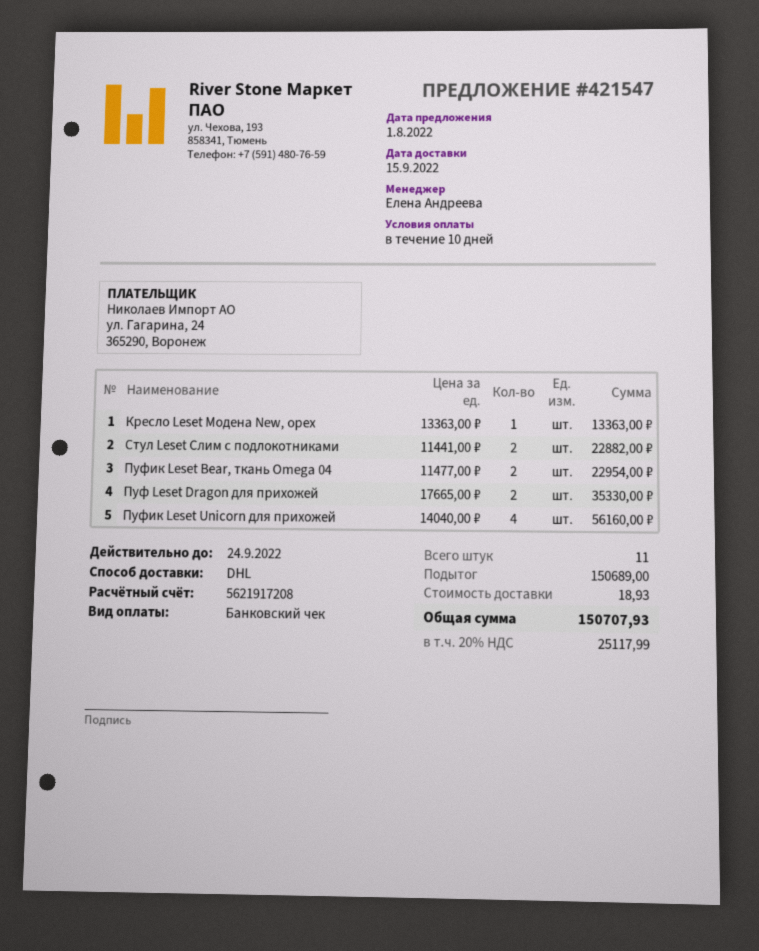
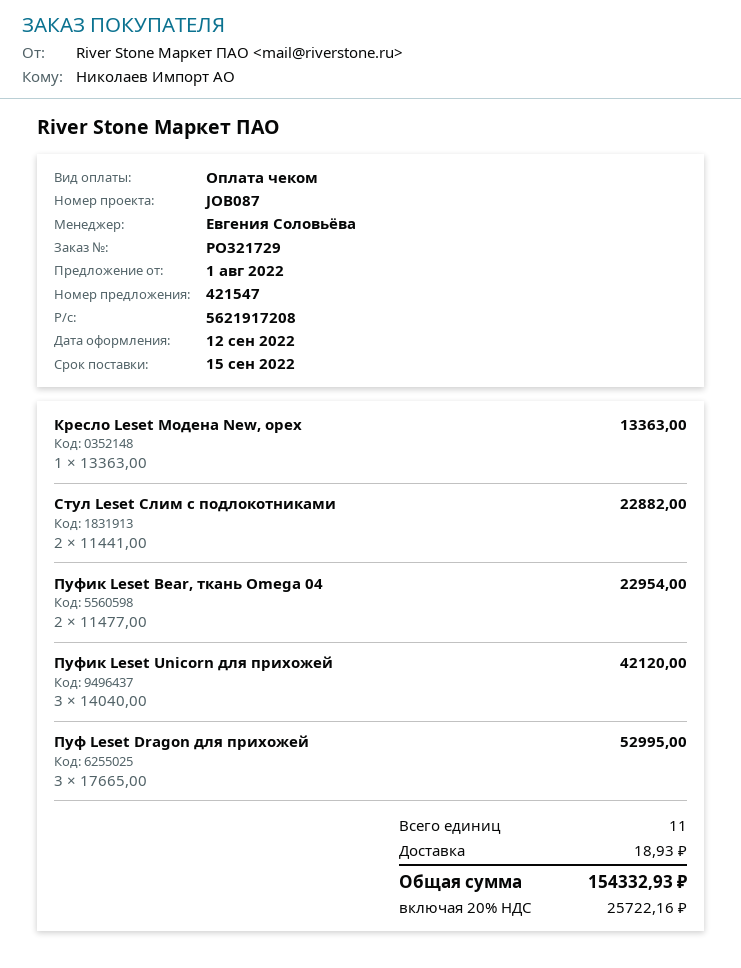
sales rep: Елена Андреева -> Евгения Соловьёва
Пуф Leset Dragon для прихожей: 2 x 17665.00 = 35330.00 -> 3 x 17665.00 = 52995.00
Пуфик Leset Unicorn для прихожей: 4 x 14040.00 = 56160.00 -> 3 x 14040.00 = 42120.00
tax: 20% = 25117.99 -> 20% = 25722.16
total: 150707.93 -> 154332.93

